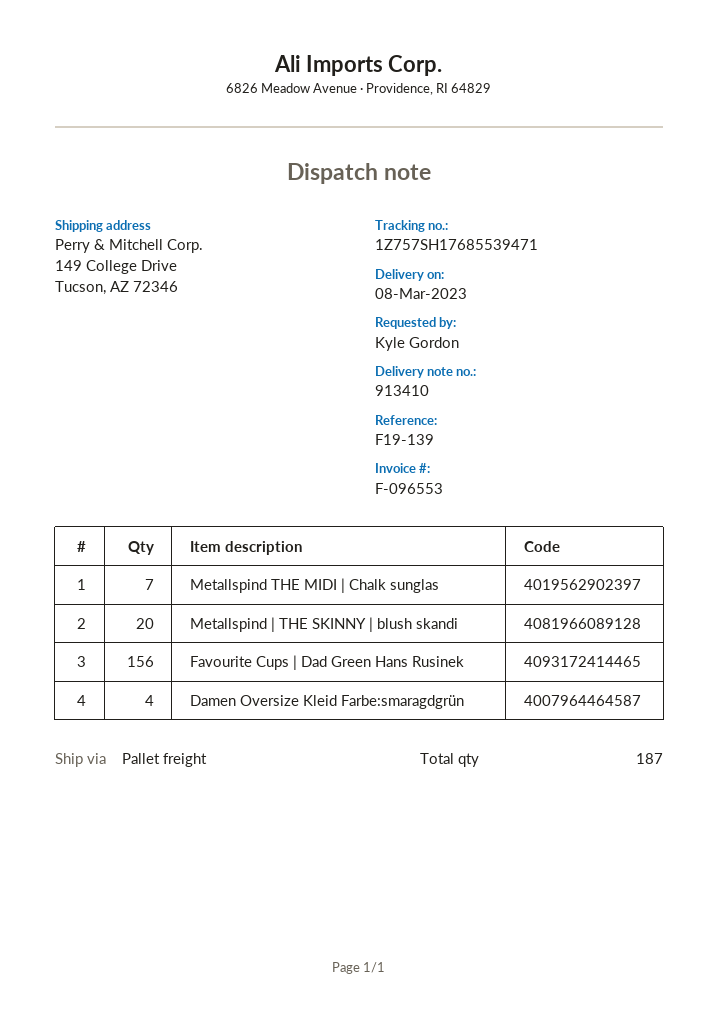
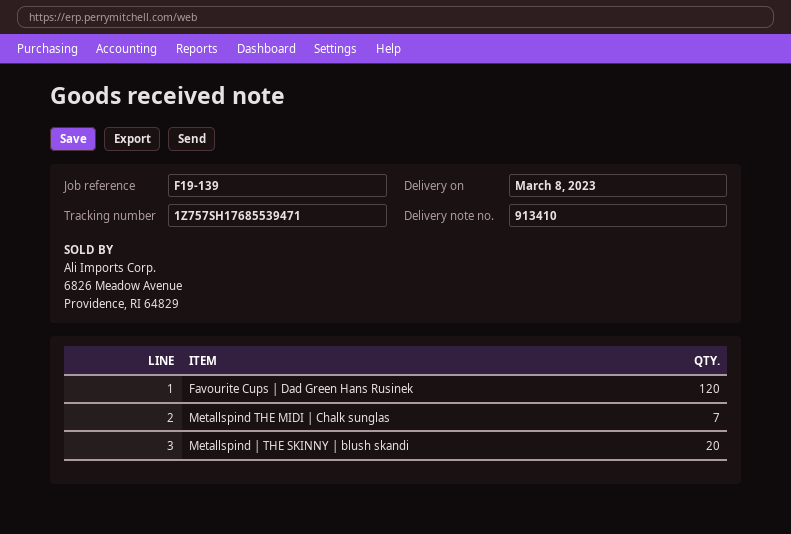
Favourite Cups | Dad Green Hans Rusinek: 156 -> 120
Damen Oversize Kleid Farbe:smaragdgrün: 4 -> none

